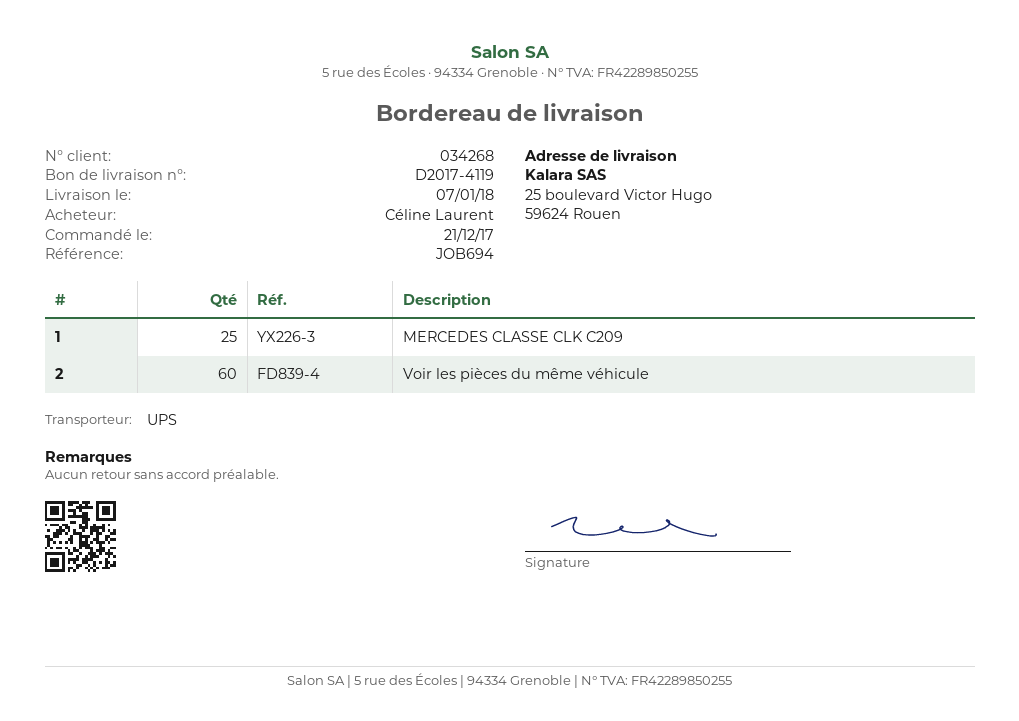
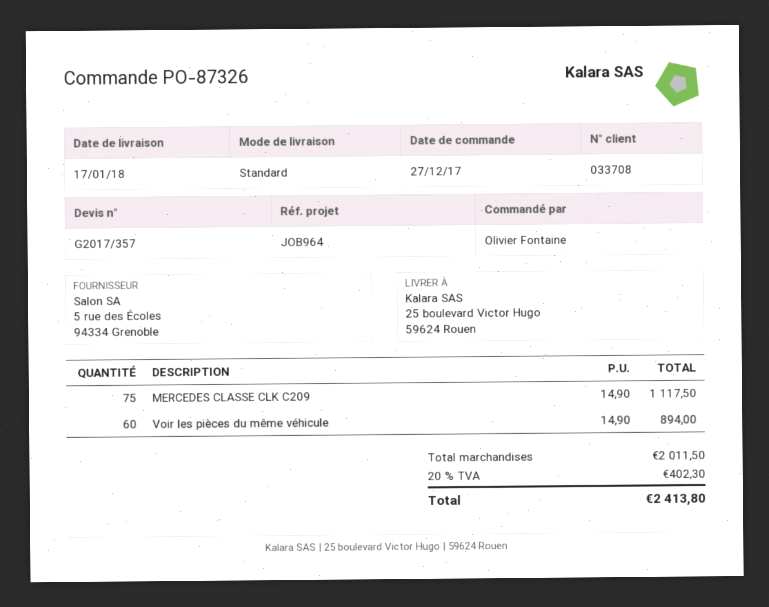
order date: 2017-12-21 -> 2017-12-27
delivery date: 2018-01-07 -> 2018-01-17
customer number: 034268 -> 033708
reference: JOB694 -> JOB964
ordered by: Céline Laurent -> Olivier Fontaine
shipping method: UPS -> standard
MERCEDES CLASSE CLK C209: 25 -> 75

